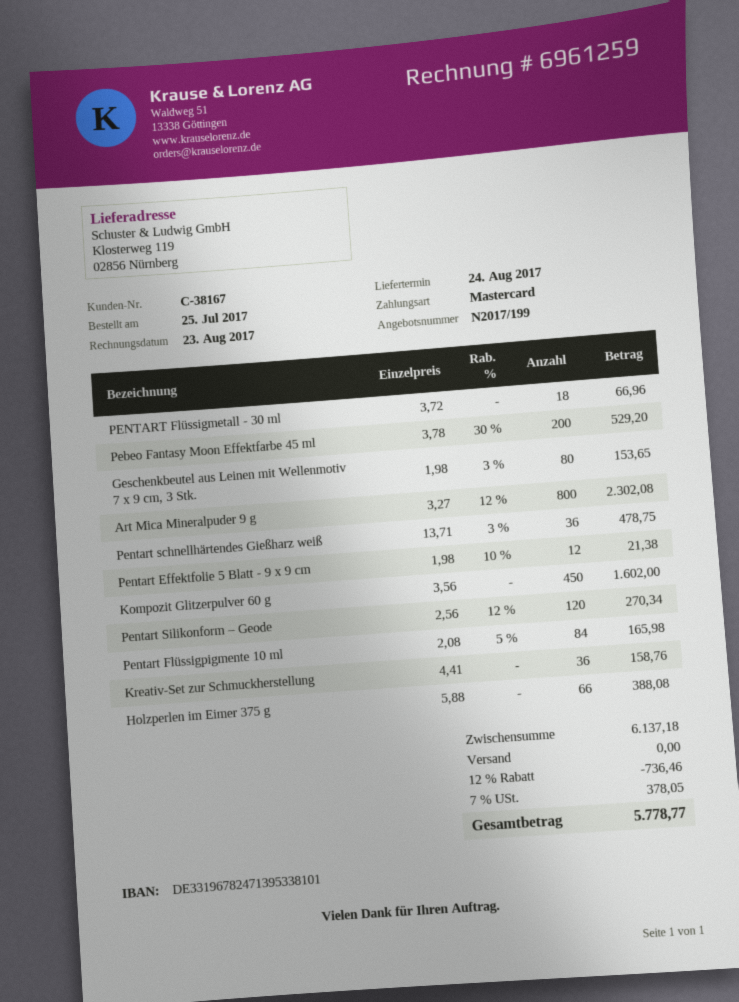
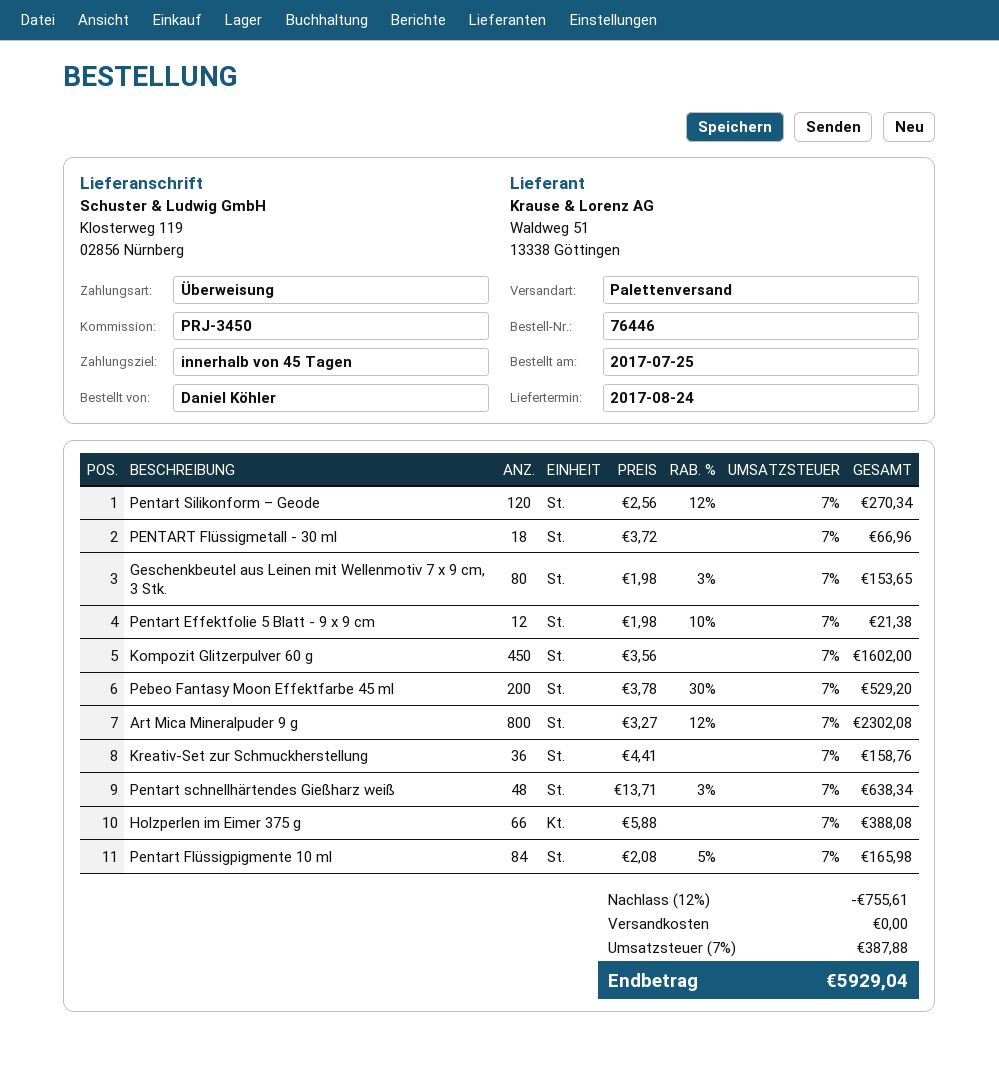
payment method: Mastercard -> bank transfer
Pentart schnellhärtendes Gießharz weiß: 36 x 13.71 - 3% = 478.75 -> 48 x 13.71 - 3% = 638.34
discount: 12% = 736.46 -> 12% = 755.61
tax: 7% = 378.05 -> 7% = 387.88
total: 5778.77 -> 5929.04

